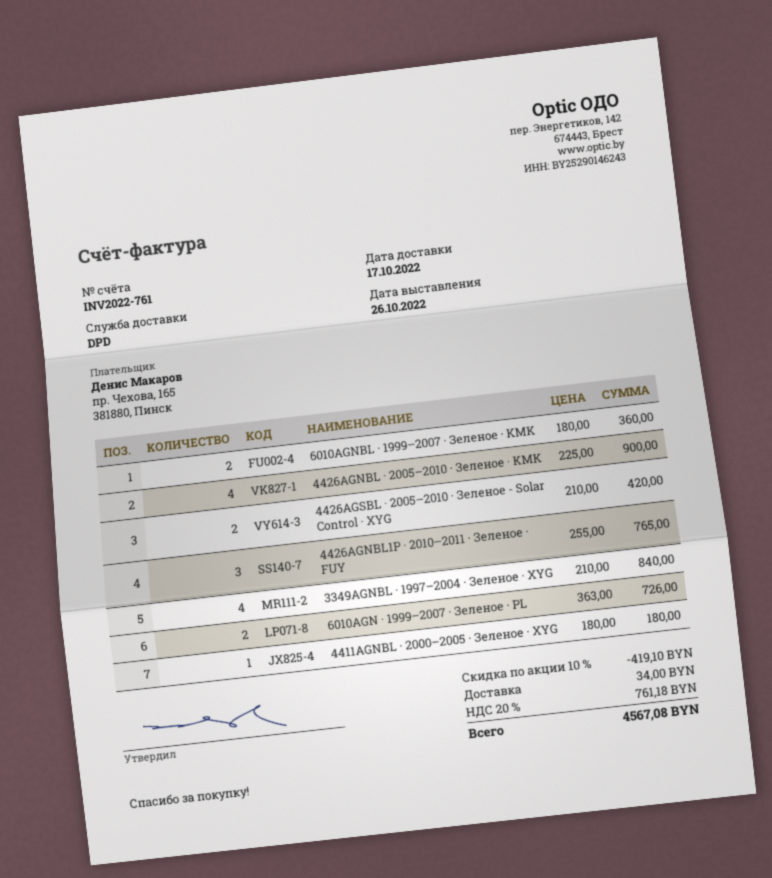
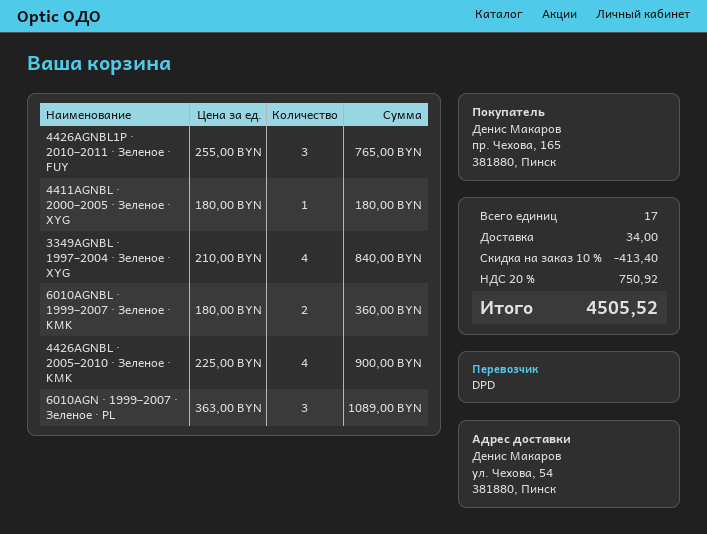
4426AGSBL · 2005–2010 · Зеленое - Solar Control · XYG: 2 x 210.00 = 420.00 -> none
6010AGN · 1999–2007 · Зеленое · PL: 2 x 363.00 = 726.00 -> 3 x 363.00 = 1089.00
discount: 10% = 419.10 -> 10% = 413.40
tax: 20% = 761.18 -> 20% = 750.92
total: 4567.08 -> 4505.52

